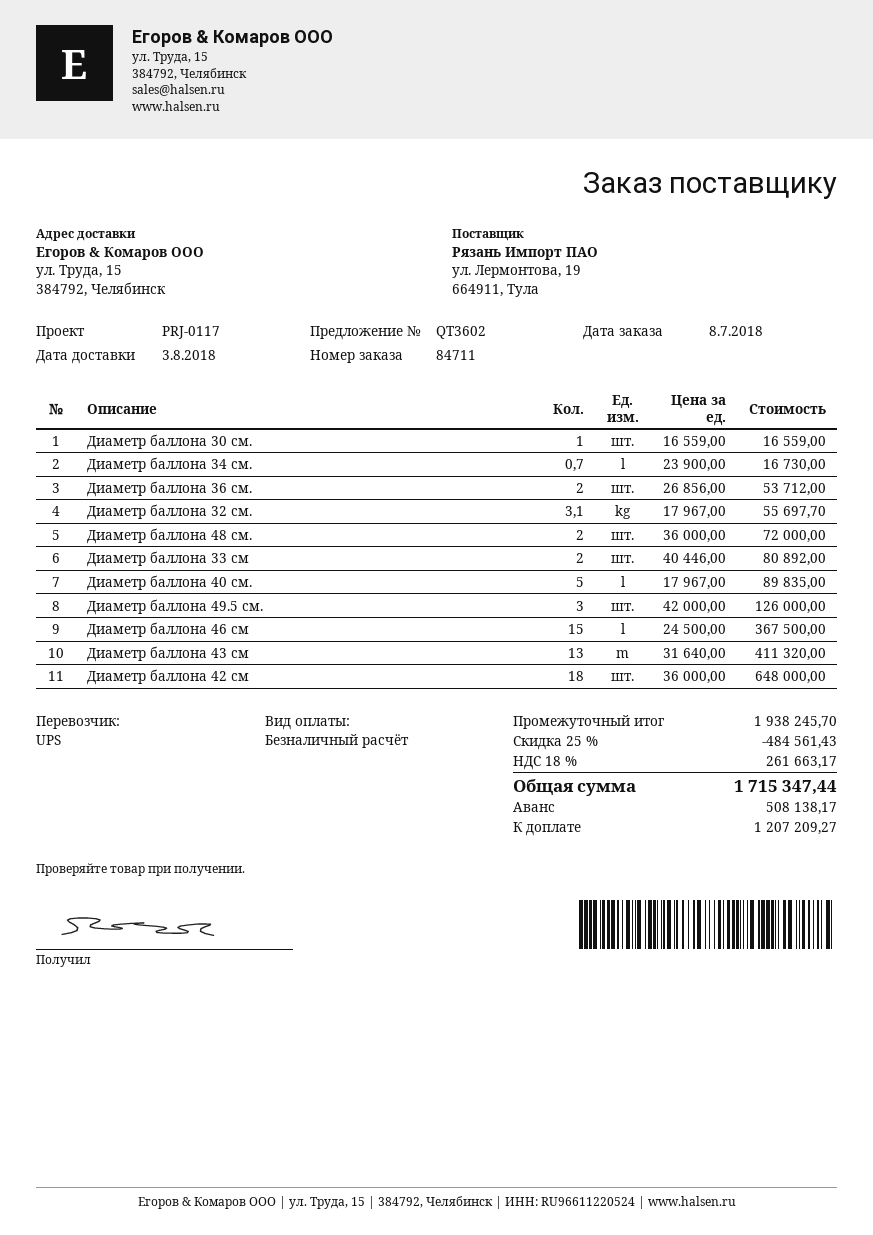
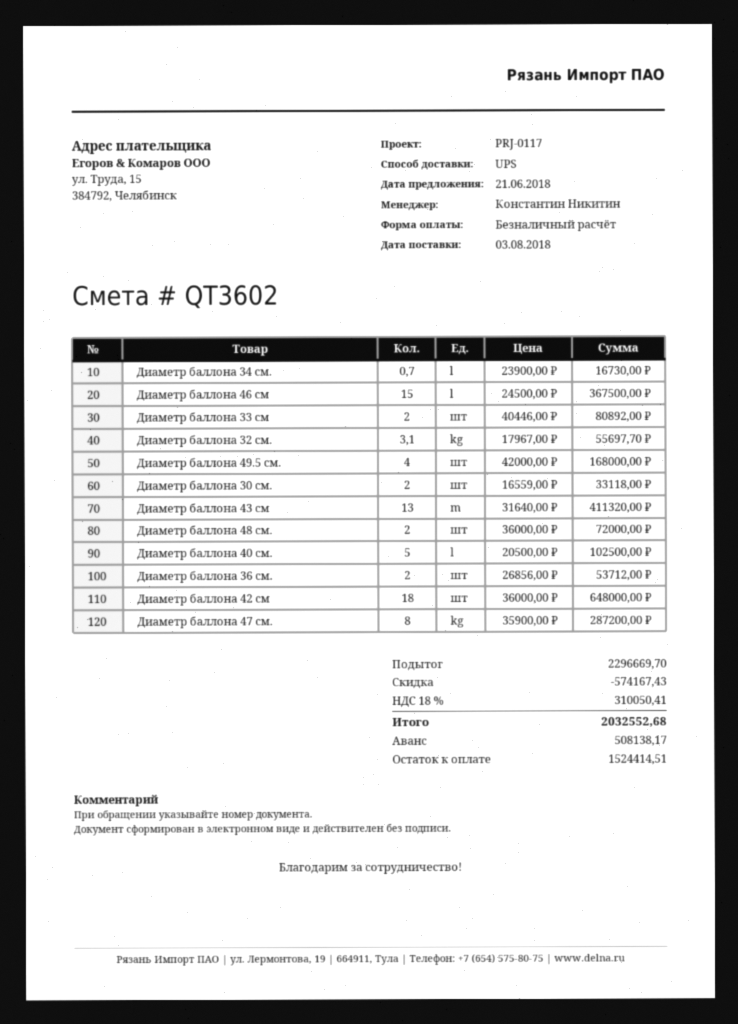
Диаметр баллона 30 см.: 1 x 16559.00 = 16559.00 -> 2 x 16559.00 = 33118.00
Диаметр баллона 40 см.: 5 x 17967.00 = 89835.00 -> 5 x 20500.00 = 102500.00
Диаметр баллона 49.5 см.: 3 x 42000.00 = 126000.00 -> 4 x 42000.00 = 168000.00
Диаметр баллона 47 см.: none -> 8 x 35900.00 = 287200.00
subtotal: 1938245.70 -> 2296669.70
discount: 484561.43 -> 574167.43
tax: 18% = 261663.17 -> 18% = 310050.41
total: 1715347.44 -> 2032552.68
balance: 1207209.27 -> 1524414.51

